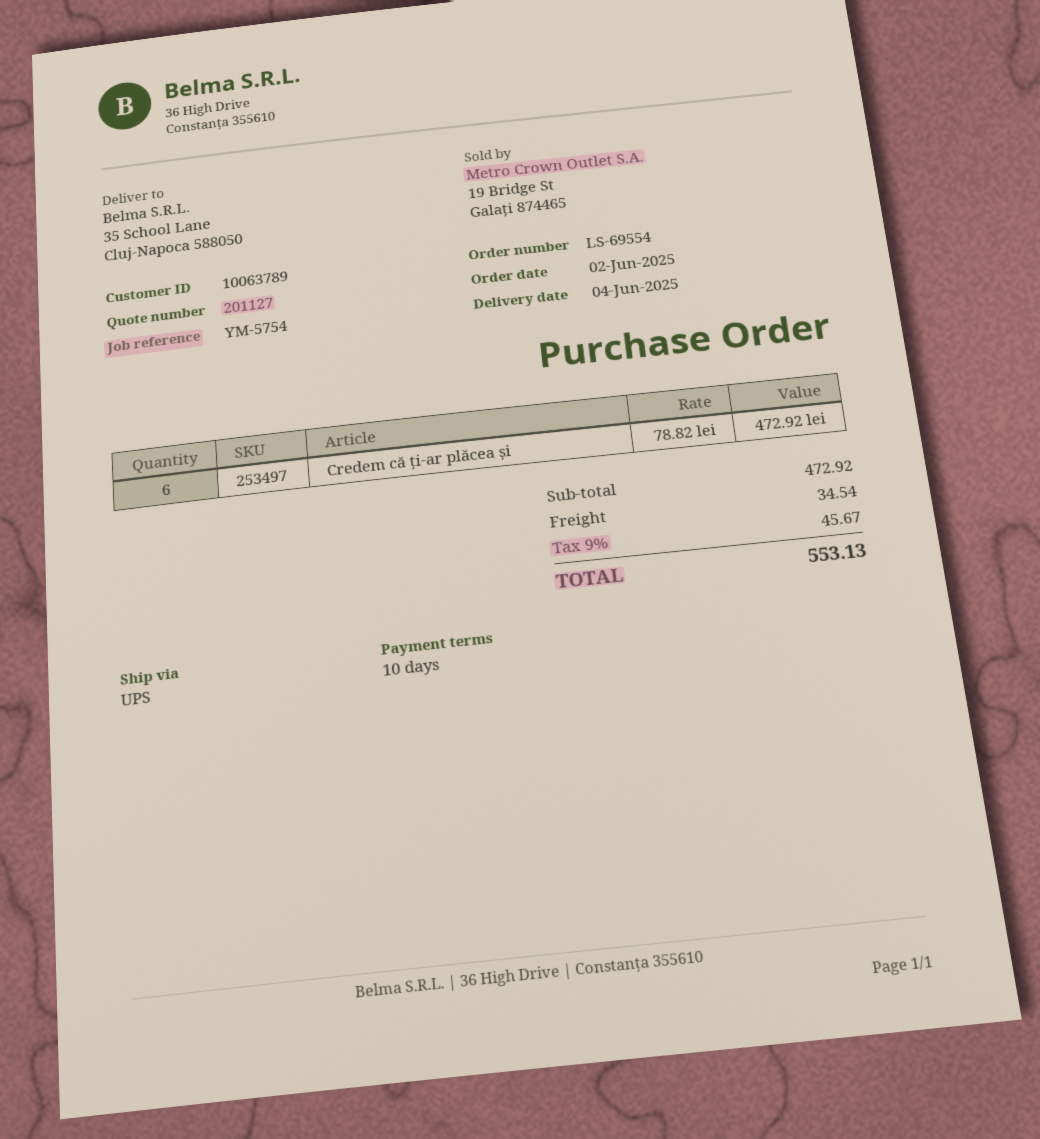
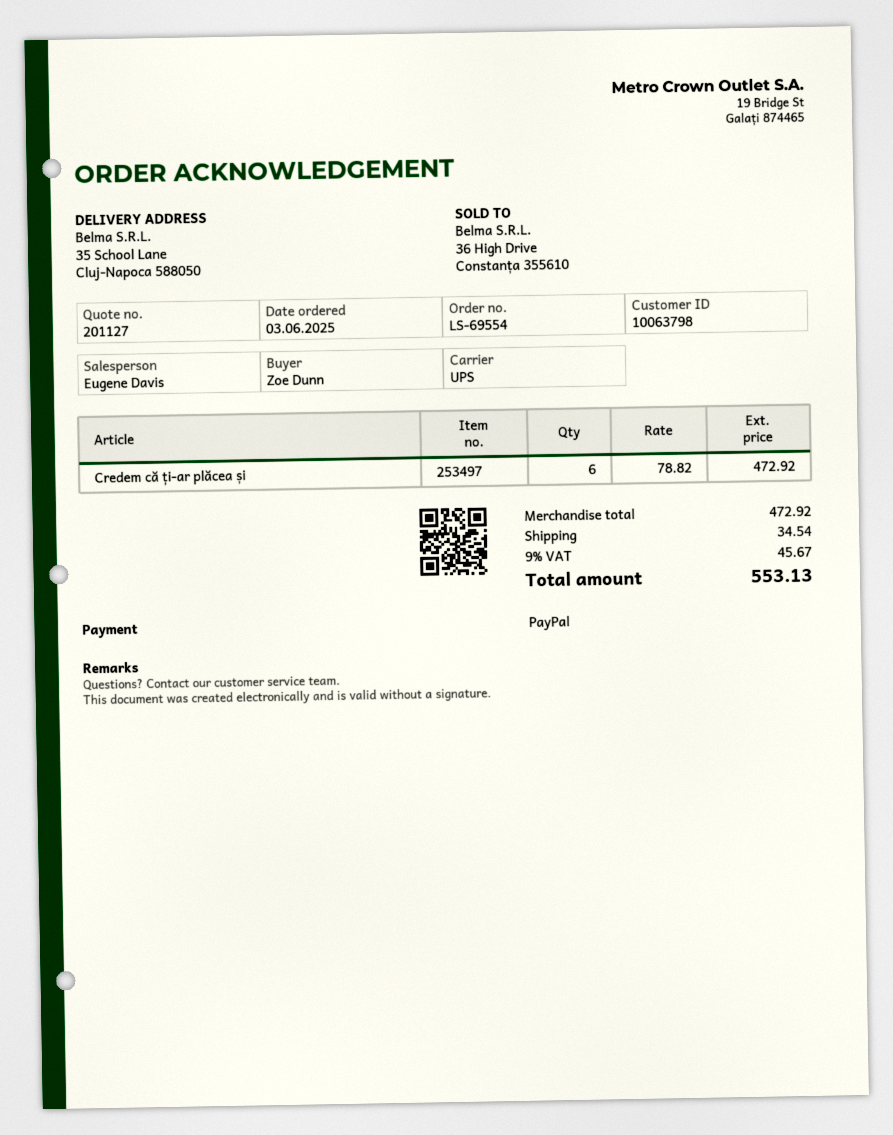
order date: 2025-06-02 -> 2025-06-03
customer number: 10063789 -> 10063798

